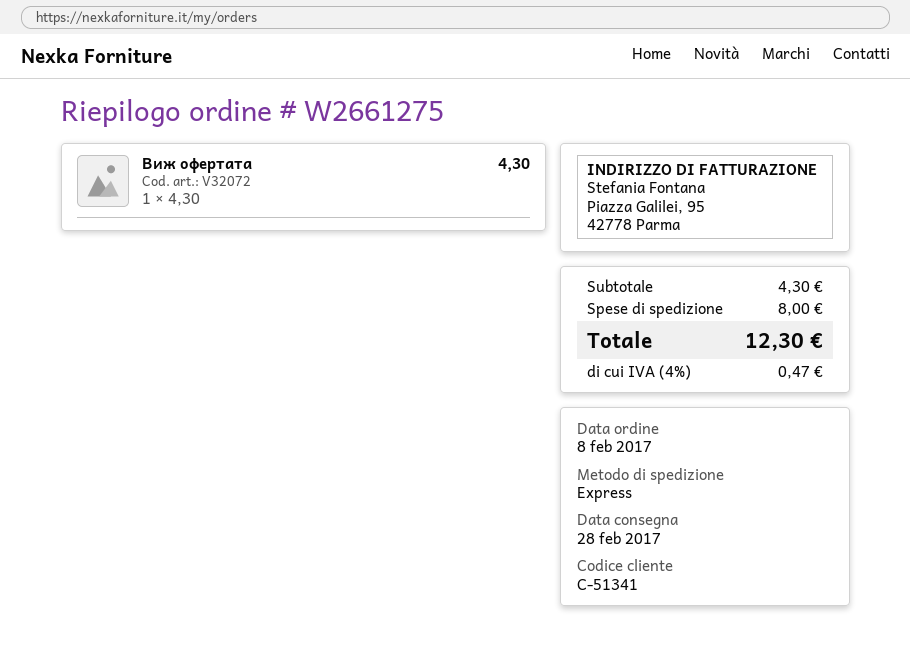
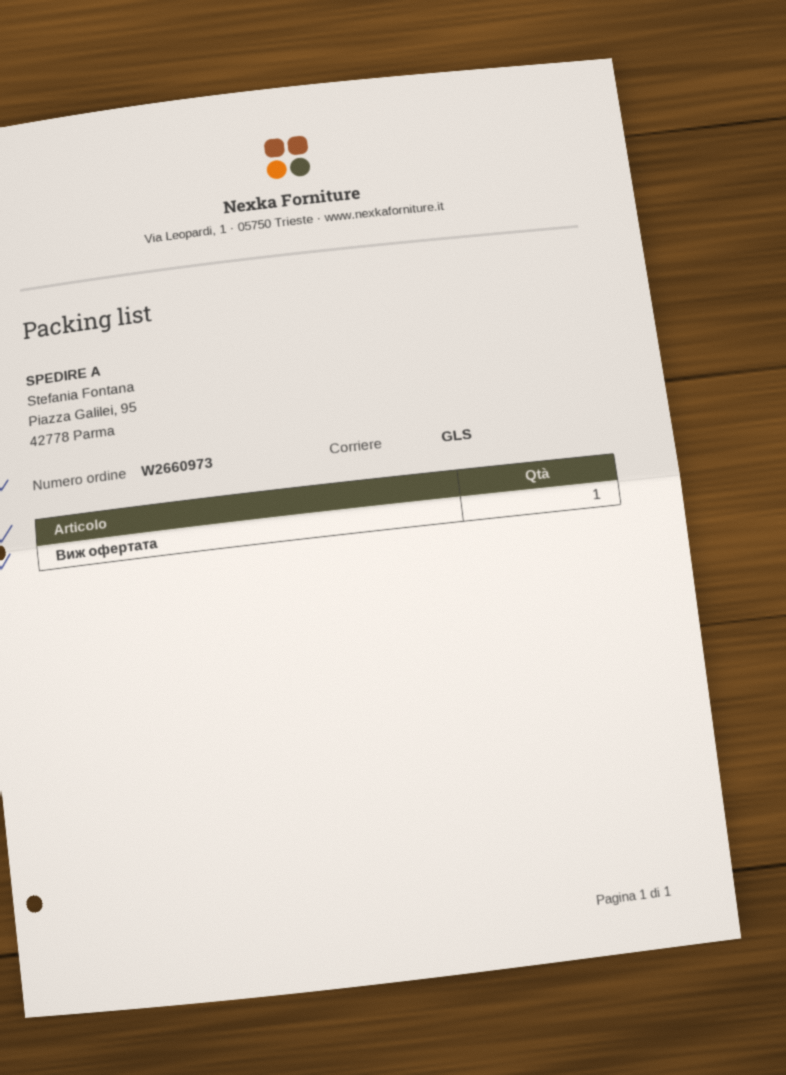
order number: W2661275 -> W2660973
shipping method: express -> GLS

